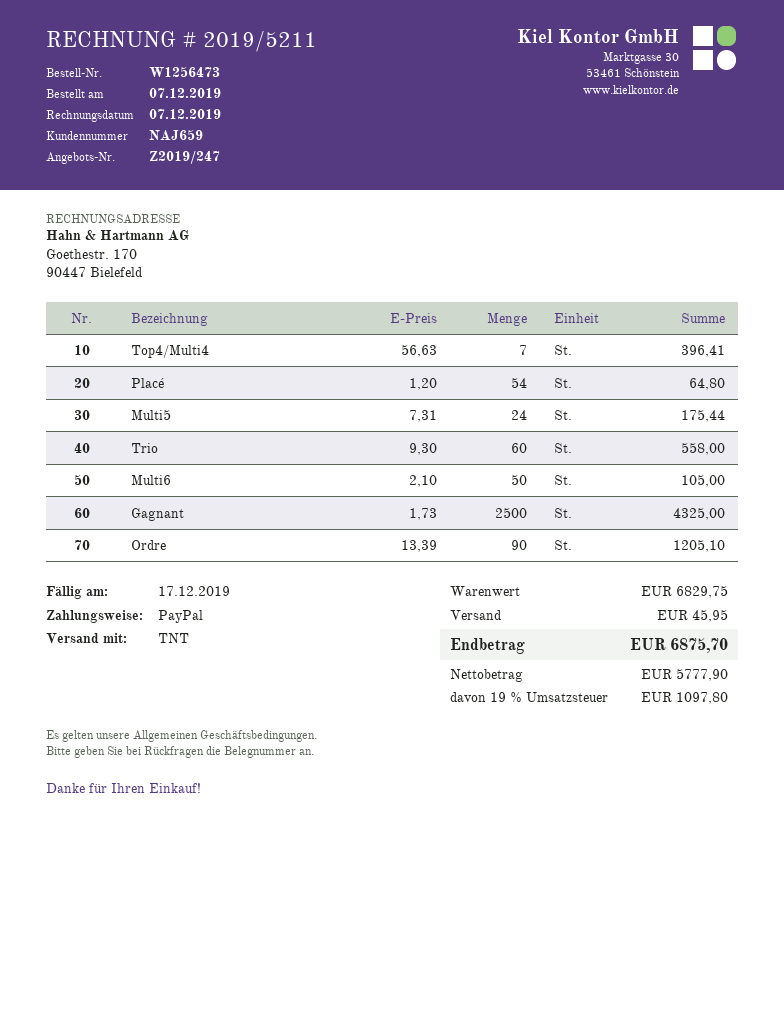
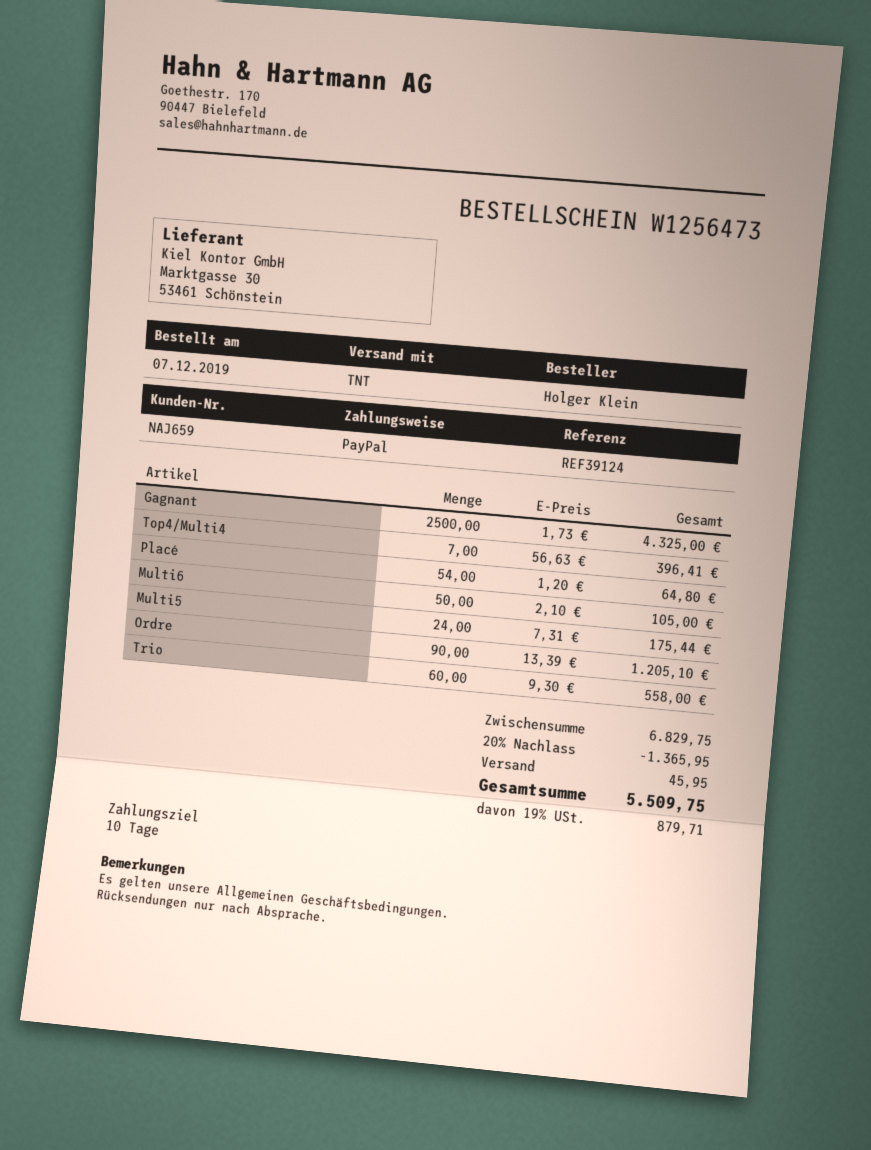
discount: none -> 20% = 1365.95
tax: 19% = 1097.80 -> 19% = 879.71
total: 6875.70 -> 5509.75

